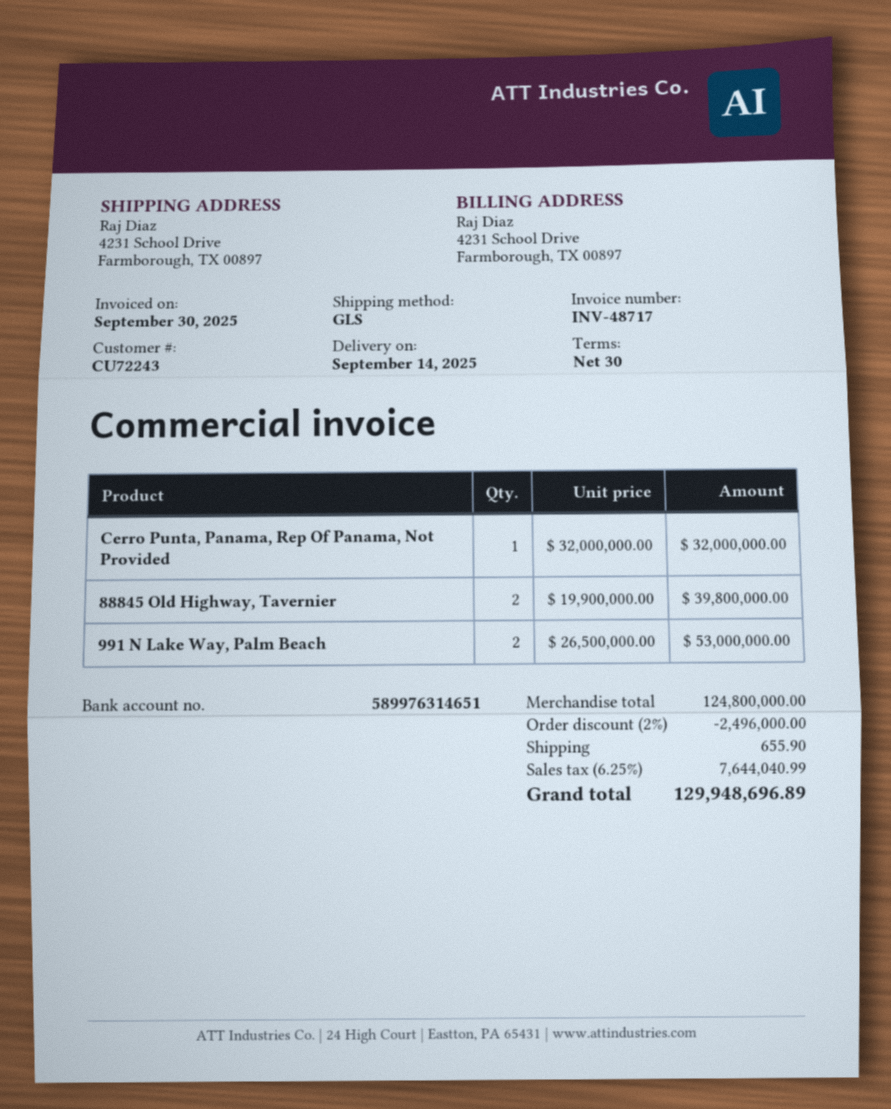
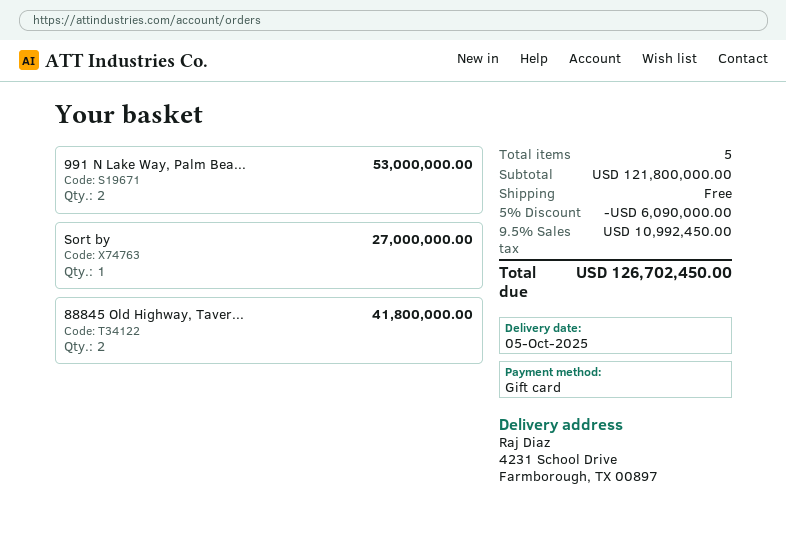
delivery date: 2025-09-14 -> 2025-10-05
Cerro Punta, Panama, Rep Of Panama, Not Provided: 1 for 32000000.00 -> none
88845 Old Highway, Tavernier: 2 for 39800000.00 -> 2 for 41800000.00
Sort by: none -> 1 for 27000000.00
subtotal: 124800000.00 -> 121800000.00
discount: 2% = 2496000.00 -> 5% = 6090000.00
shipping: 655.90 -> 0.00
tax: 6.25% = 7644040.99 -> 9.5% = 10992450.00
total: 129948696.89 -> 126702450.00

